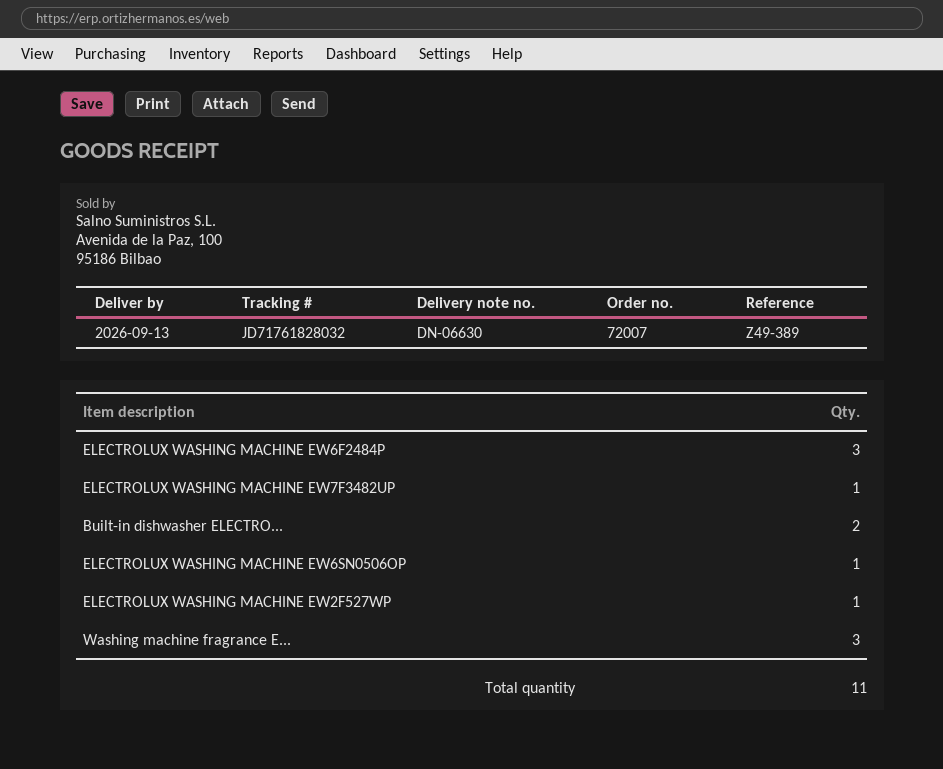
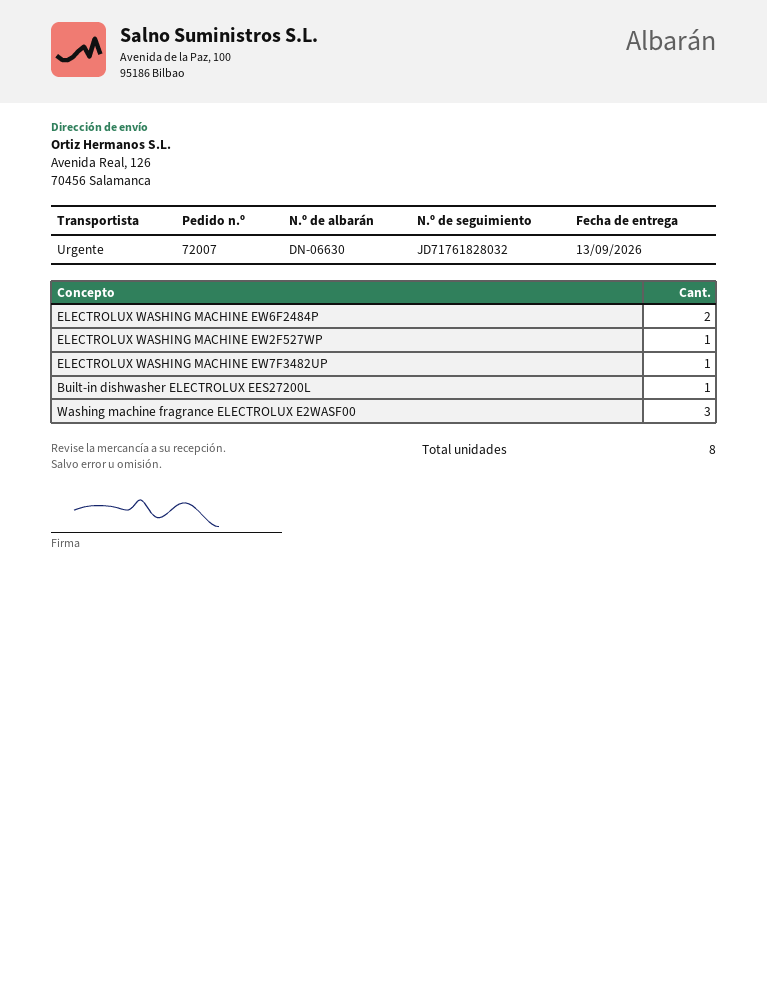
ELECTROLUX WASHING MACHINE EW6F2484P: 3 -> 2
Built-in dishwasher ELECTRO...: 2 -> 1
ELECTROLUX WASHING MACHINE EW6SN0506OP: 1 -> none
total quantity: 11 -> 8

